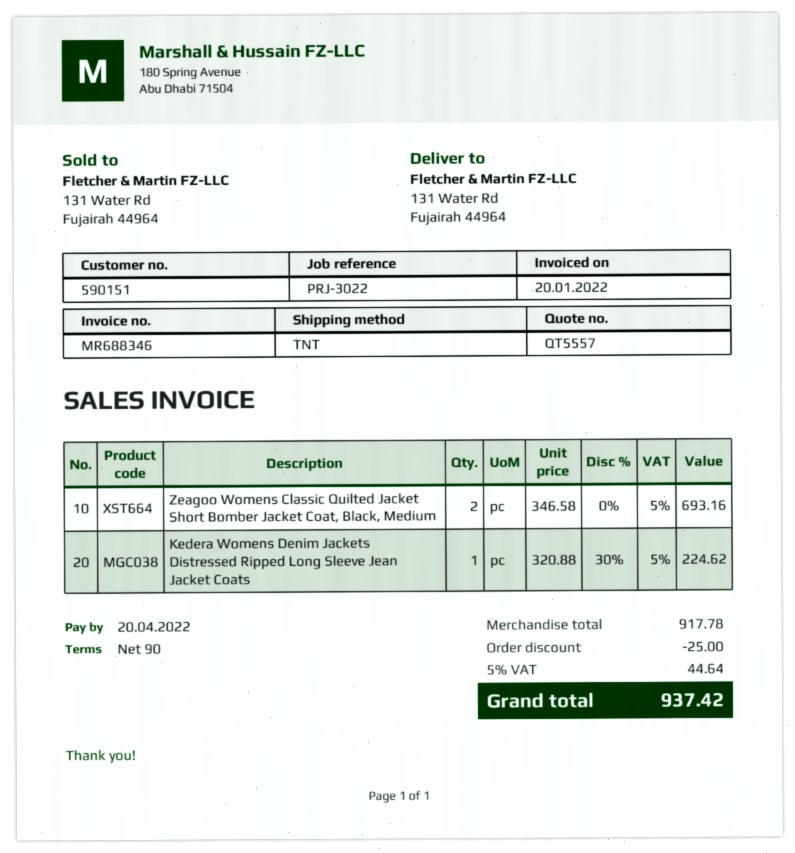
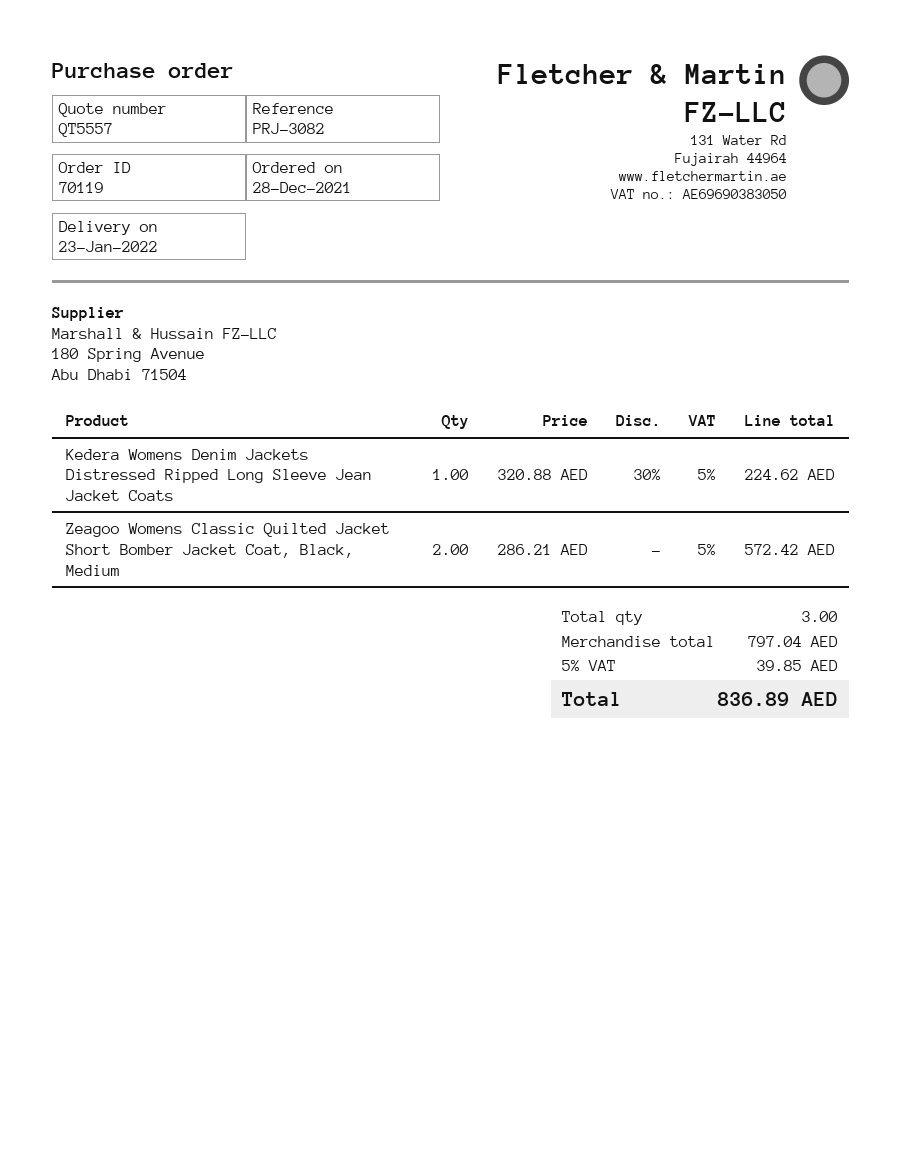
reference: PRJ-3022 -> PRJ-3082
Zeagoo Womens Classic Quilted Jacket Short Bomber Jacket Coat, Black, Medium: 2 x 346.58 = 693.16 -> 2 x 286.21 = 572.42
subtotal: 917.78 -> 797.04
discount: 25.00 -> none
tax: 5% = 44.64 -> 5% = 39.85
total: 937.42 -> 836.89

